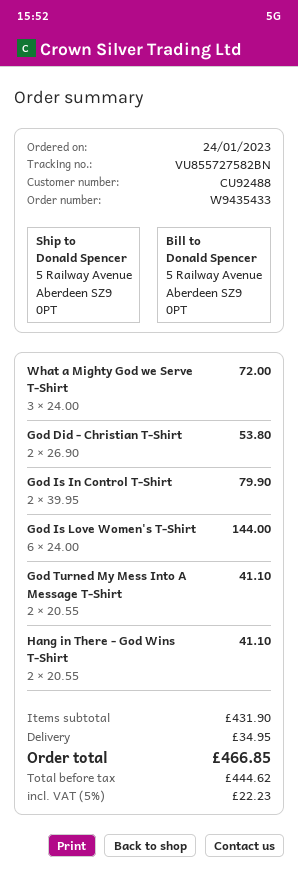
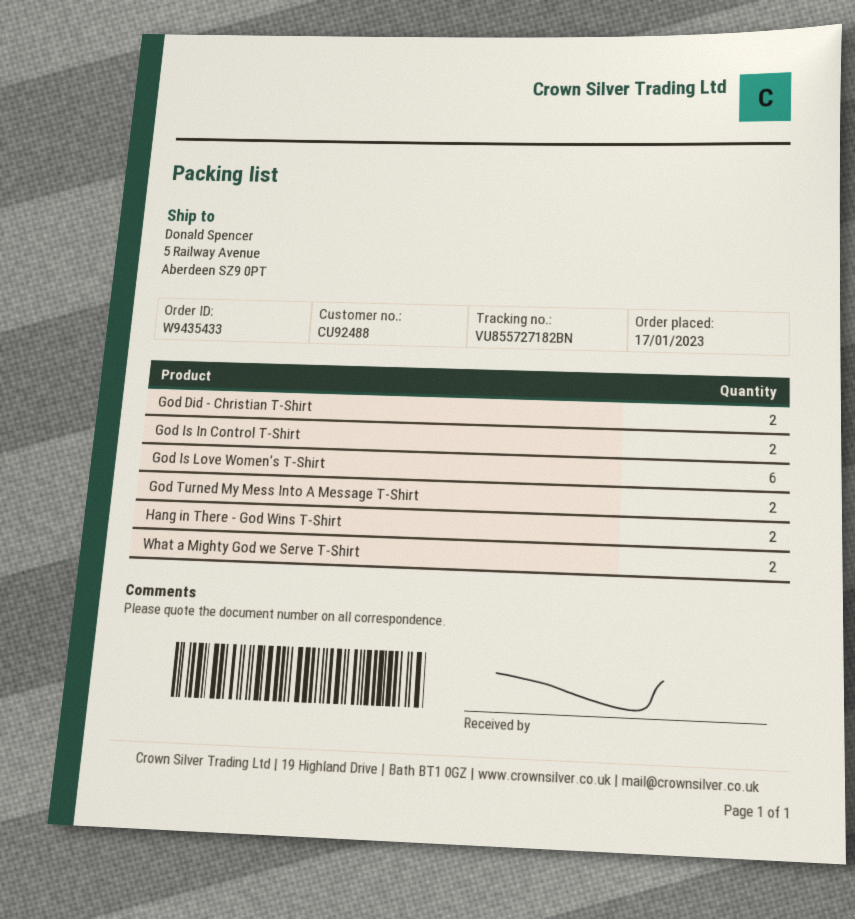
order date: 2023-01-24 -> 2023-01-17
tracking number: VU855727582BN -> VU855727182BN
What a Mighty God we Serve T-Shirt: 3 -> 2

